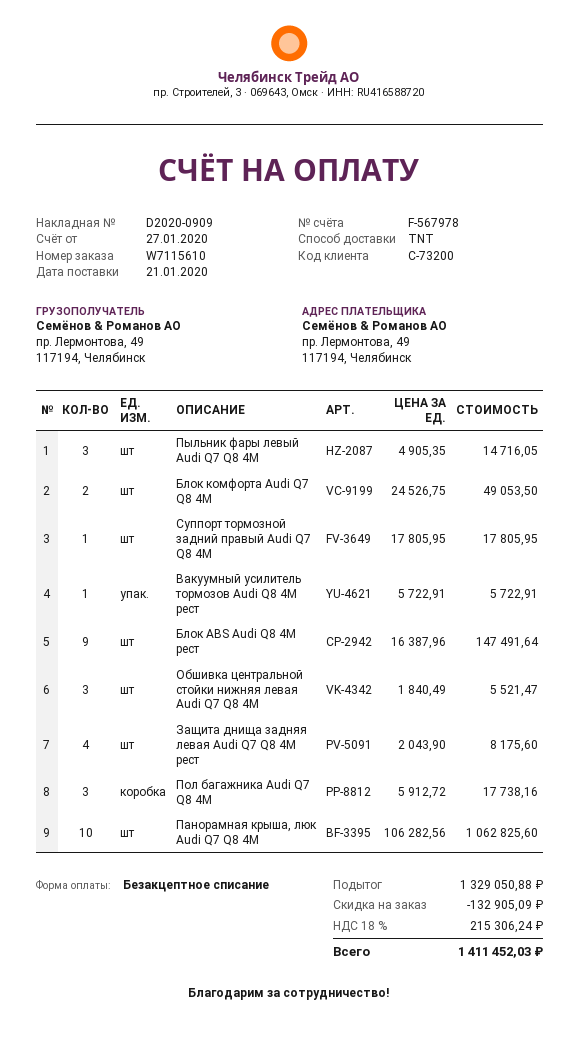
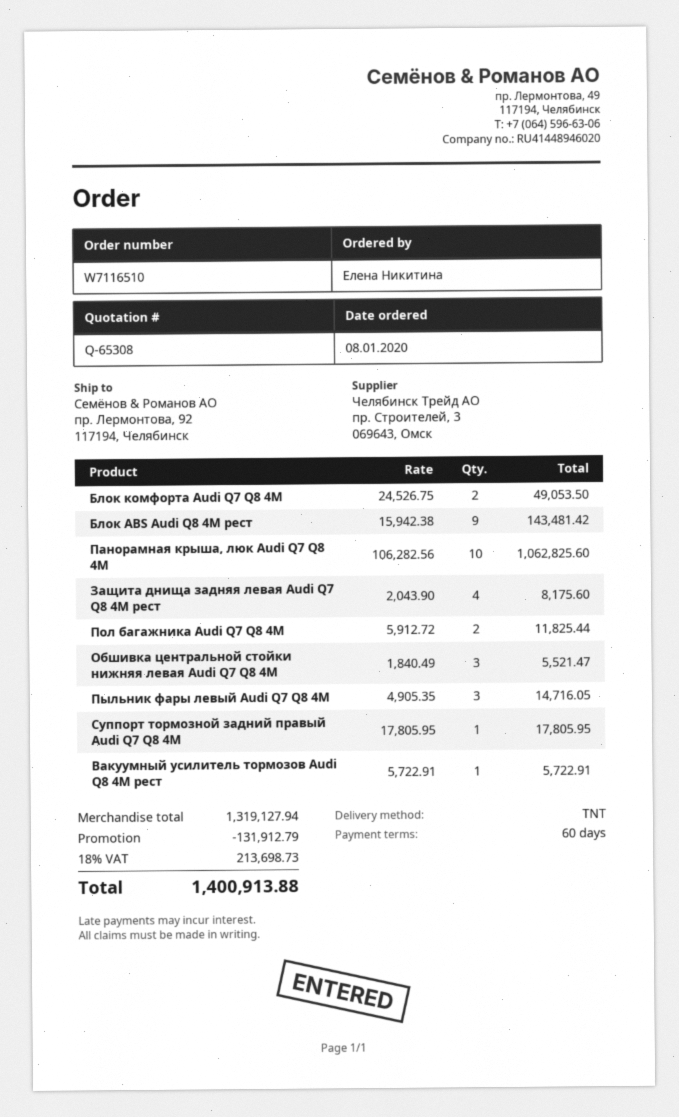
order number: W7115610 -> W7116510
ship to: пр. Лермонтова, 49, 117194, Челябинск -> пр. Лермонтова, 92, 117194, Челябинск
Блок ABS Audi Q8 4M рест: 9 x 16387.96 = 147491.64 -> 9 x 15942.38 = 143481.42
Пол багажника Audi Q7 Q8 4M: 3 x 5912.72 = 17738.16 -> 2 x 5912.72 = 11825.44
subtotal: 1329050.88 -> 1319127.94
discount: 132905.09 -> 131912.79
tax: 18% = 215306.24 -> 18% = 213698.73
total: 1411452.03 -> 1400913.88

